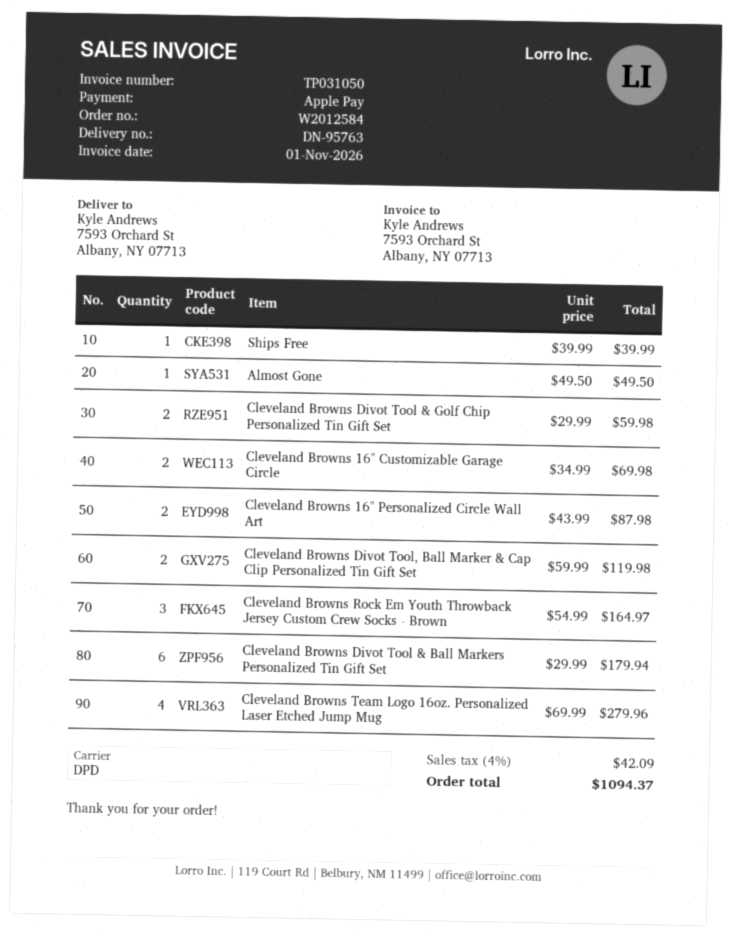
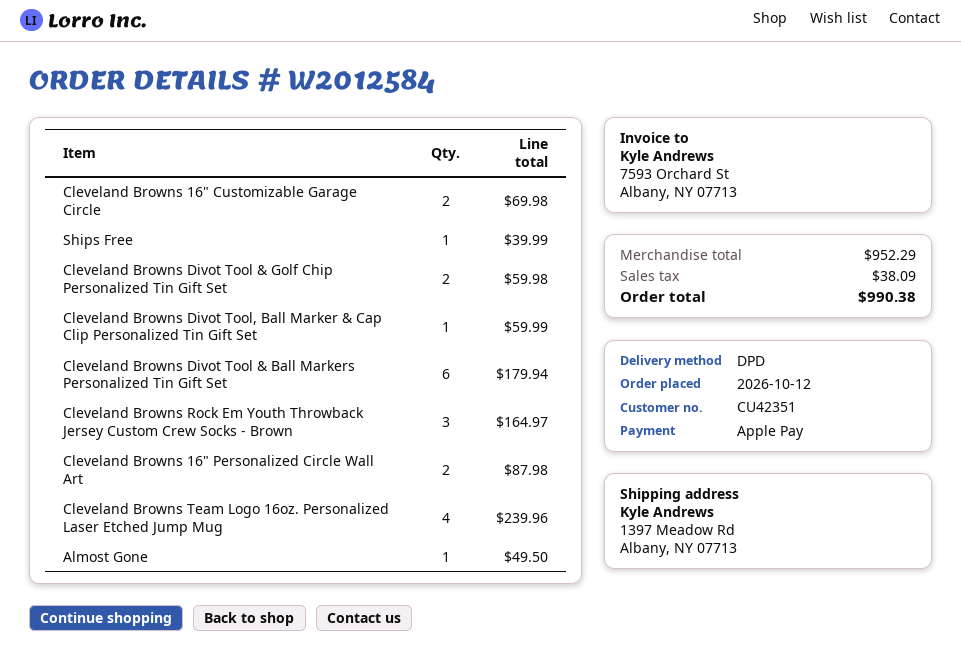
ship to: 7593 Orchard St, Albany, NY 07713 -> 1397 Meadow Rd, Albany, NY 07713
Cleveland Browns Divot Tool, Ball Marker & Cap Clip Personalized Tin Gift Set: 2 for 119.98 -> 1 for 59.99
Cleveland Browns Team Logo 16oz. Personalized Laser Etched Jump Mug: 4 for 279.96 -> 4 for 239.96
tax: 42.09 -> 38.09
total: 1094.37 -> 990.38

